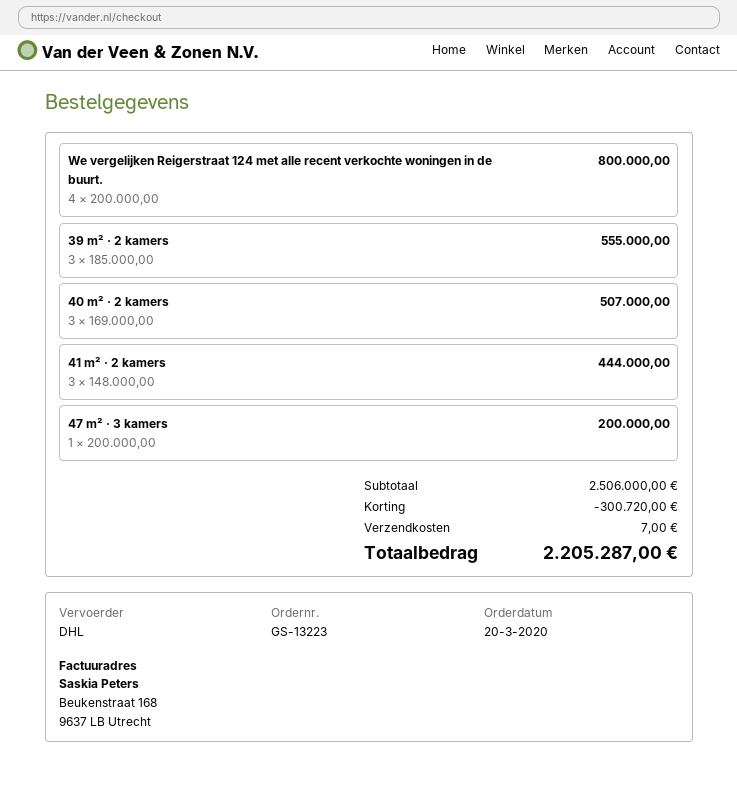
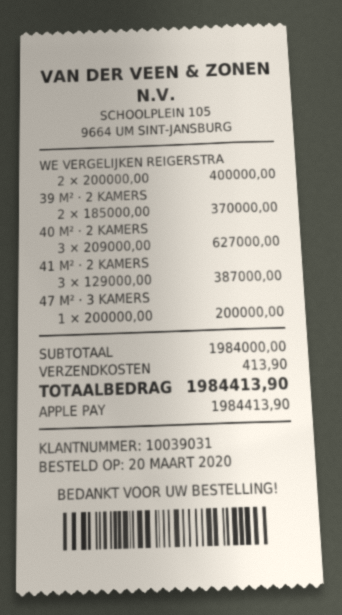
We vergelijken Reigerstraat 124 met alle recent verkochte woningen in de buurt.: 4 x 200000.00 = 800000.00 -> 2 x 200000.00 = 400000.00
39 m² · 2 kamers: 3 x 185000.00 = 555000.00 -> 2 x 185000.00 = 370000.00
40 m² · 2 kamers: 3 x 169000.00 = 507000.00 -> 3 x 209000.00 = 627000.00
41 m² · 2 kamers: 3 x 148000.00 = 444000.00 -> 3 x 129000.00 = 387000.00
subtotal: 2506000.00 -> 1984000.00
discount: 300720.00 -> none
shipping: 7.00 -> 413.90
total: 2205287.00 -> 1984413.90

